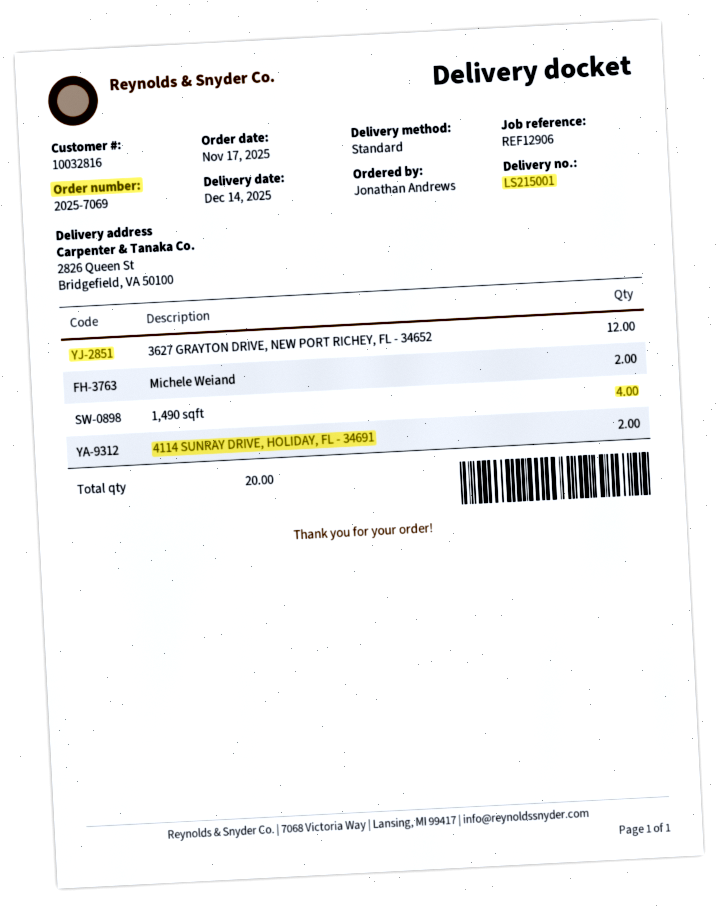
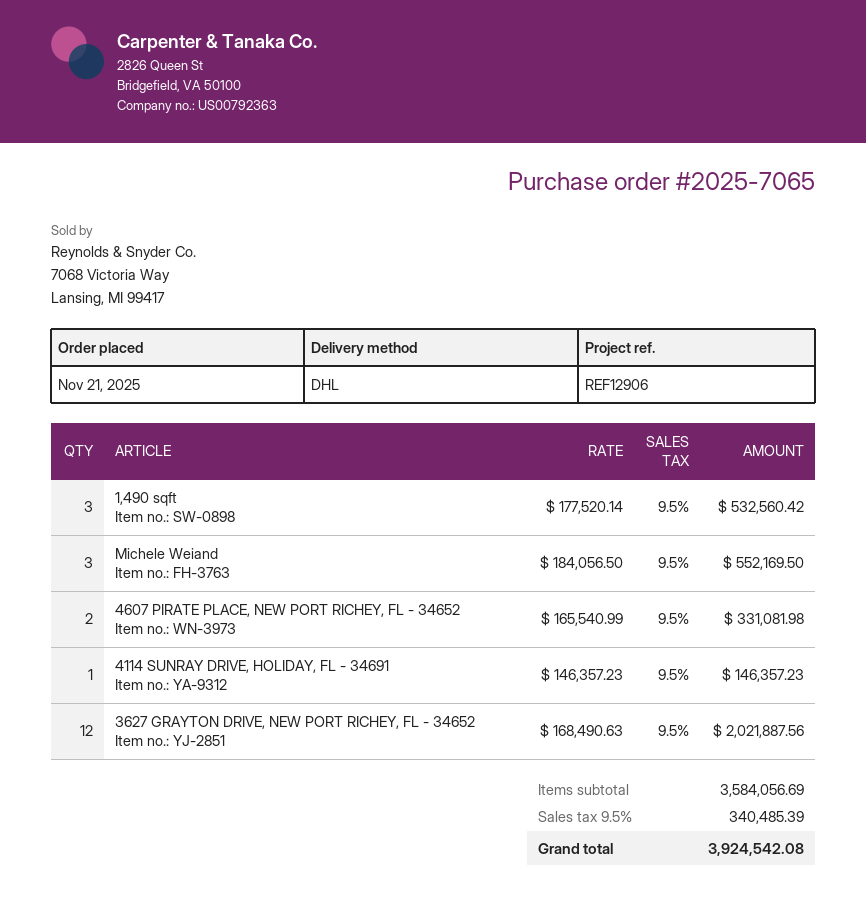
order number: 2025-7069 -> 2025-7065
order date: 2025-11-17 -> 2025-11-21
shipping method: standard -> DHL
Michele Weiand: 2 -> 3
1,490 sqft: 4 -> 3
4114 SUNRAY DRIVE, HOLIDAY, FL - 34691: 2 -> 1
4607 PIRATE PLACE, NEW PORT RICHEY, FL - 34652: none -> 2

